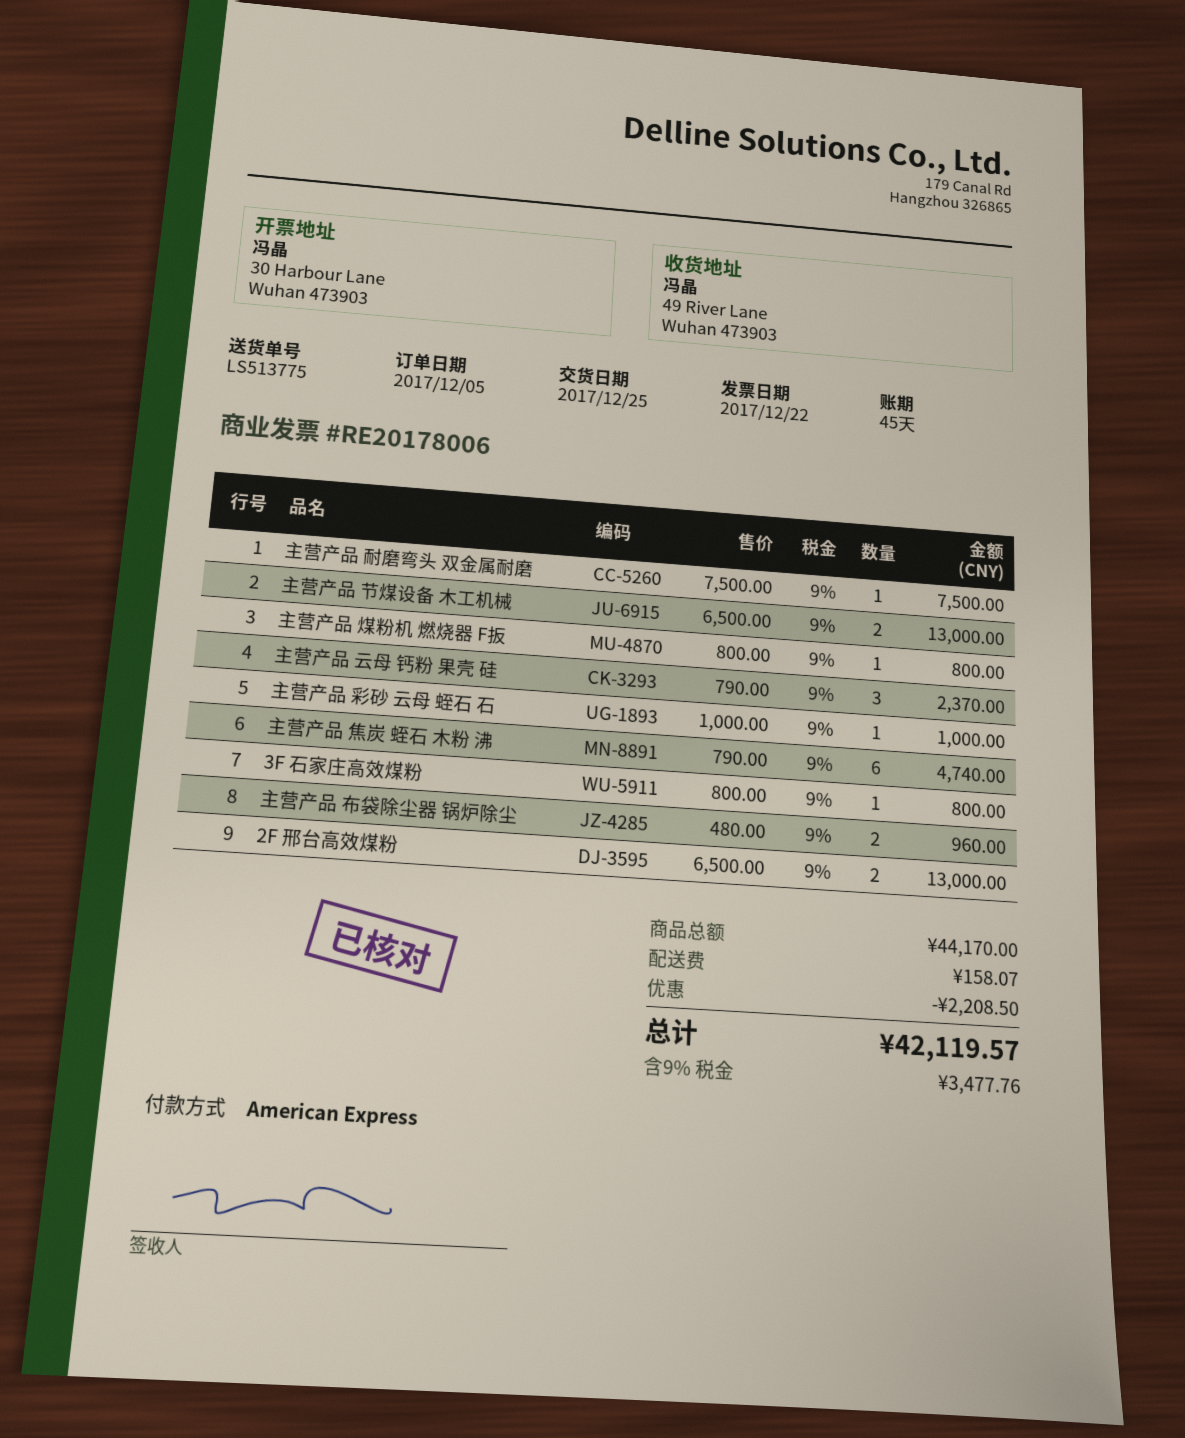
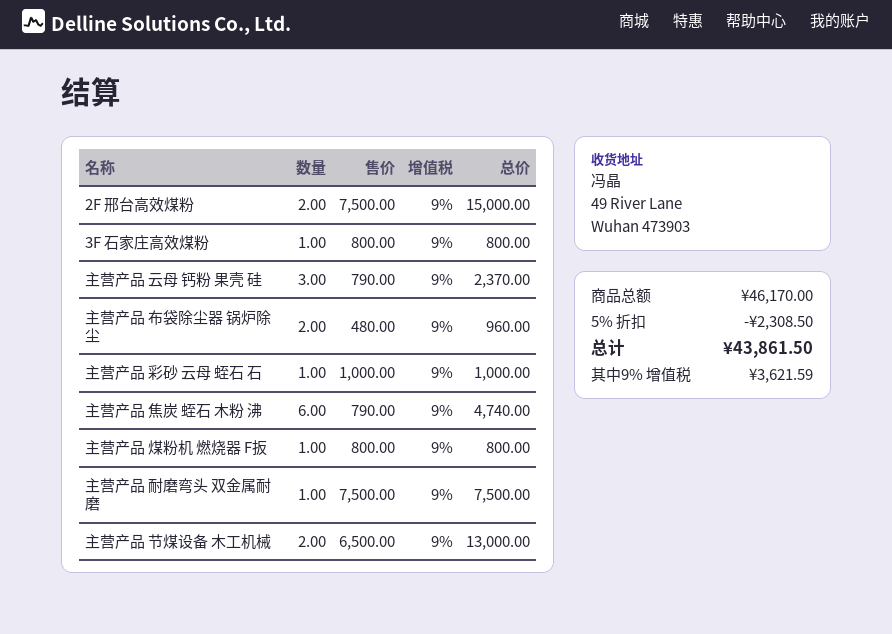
2F 邢台高效煤粉: 2 x 6500.00 = 13000.00 -> 2 x 7500.00 = 15000.00
subtotal: 44170.00 -> 46170.00
discount: 2208.50 -> 2308.50
shipping: 158.07 -> none
tax: 9% = 3477.76 -> 9% = 3621.59
total: 42119.57 -> 43861.50

